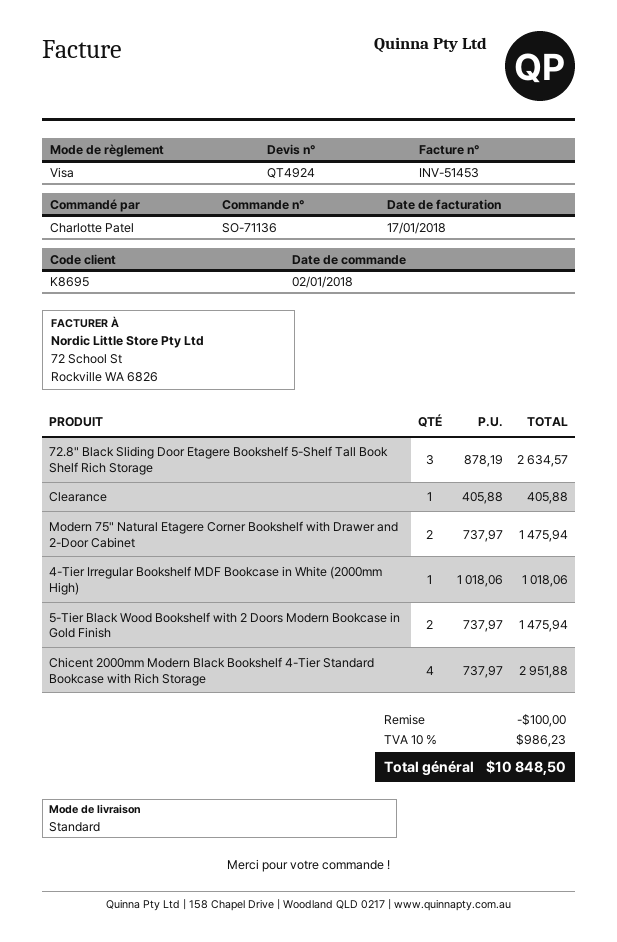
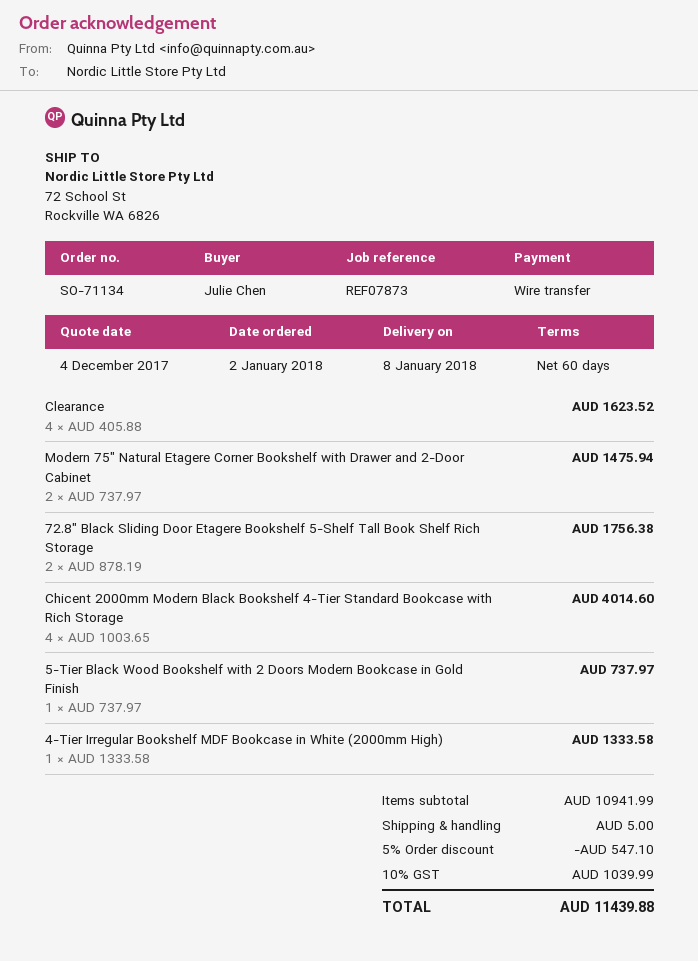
order number: SO-71136 -> SO-71134
ordered by: Charlotte Patel -> Julie Chen
payment method: Visa -> bank transfer
72.8" Black Sliding Door Etagere Bookshelf 5-Shelf Tall Book Shelf Rich Storage: 3 x 878.19 = 2634.57 -> 2 x 878.19 = 1756.38
Clearance: 1 x 405.88 = 405.88 -> 4 x 405.88 = 1623.52
4-Tier Irregular Bookshelf MDF Bookcase in White (2000mm High): 1 x 1018.06 = 1018.06 -> 1 x 1333.58 = 1333.58
5-Tier Black Wood Bookshelf with 2 Doors Modern Bookcase in Gold Finish: 2 x 737.97 = 1475.94 -> 1 x 737.97 = 737.97
Chicent 2000mm Modern Black Bookshelf 4-Tier Standard Bookcase with Rich Storage: 4 x 737.97 = 2951.88 -> 4 x 1003.65 = 4014.60
discount: 100.00 -> 547.10
shipping: none -> 5.00
tax: 10% = 986.23 -> 10% = 1039.99
total: 10848.50 -> 11439.88

